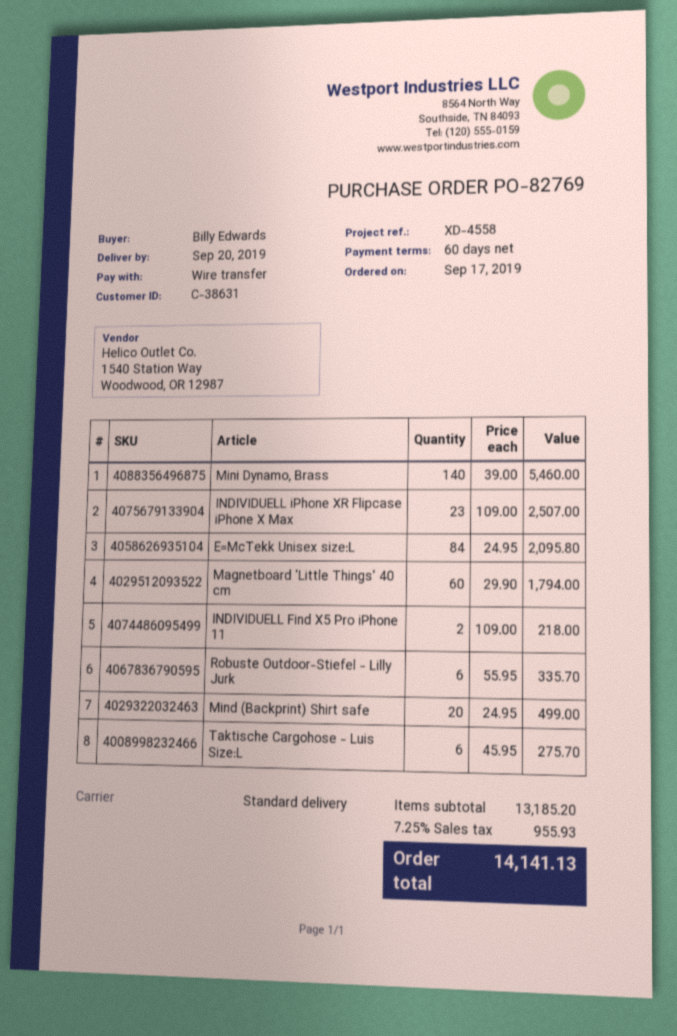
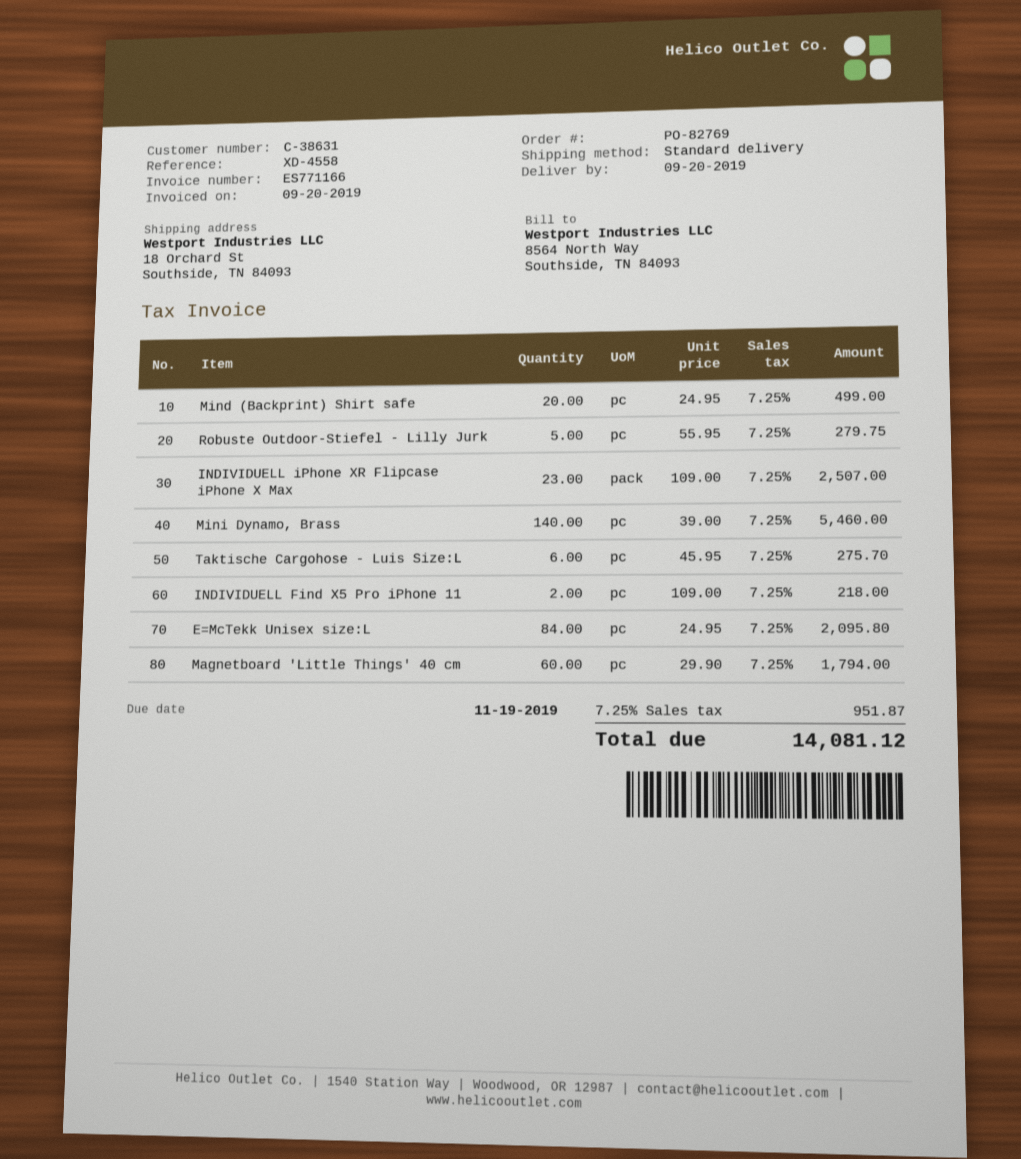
Robuste Outdoor-Stiefel - Lilly Jurk: 6 x 55.95 = 335.70 -> 5 x 55.95 = 279.75
tax: 7.25% = 955.93 -> 7.25% = 951.87
total: 14141.13 -> 14081.12

